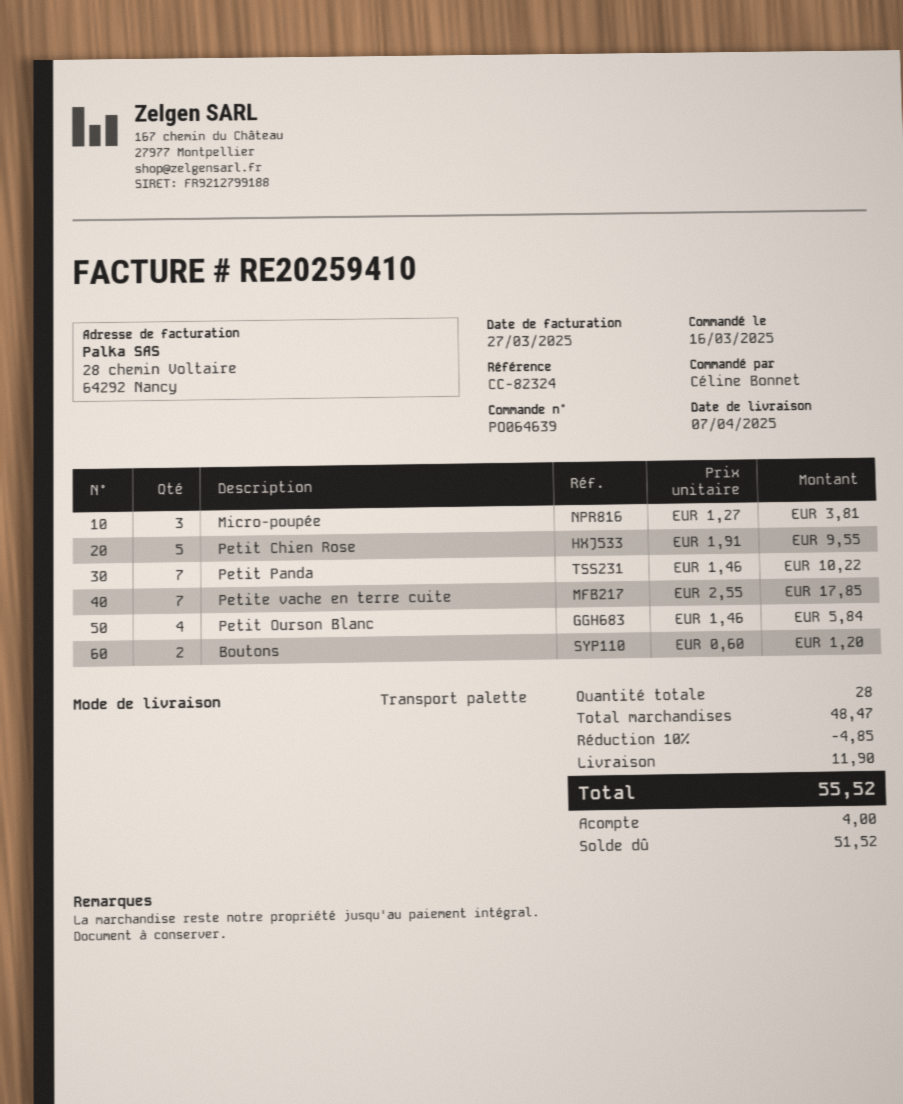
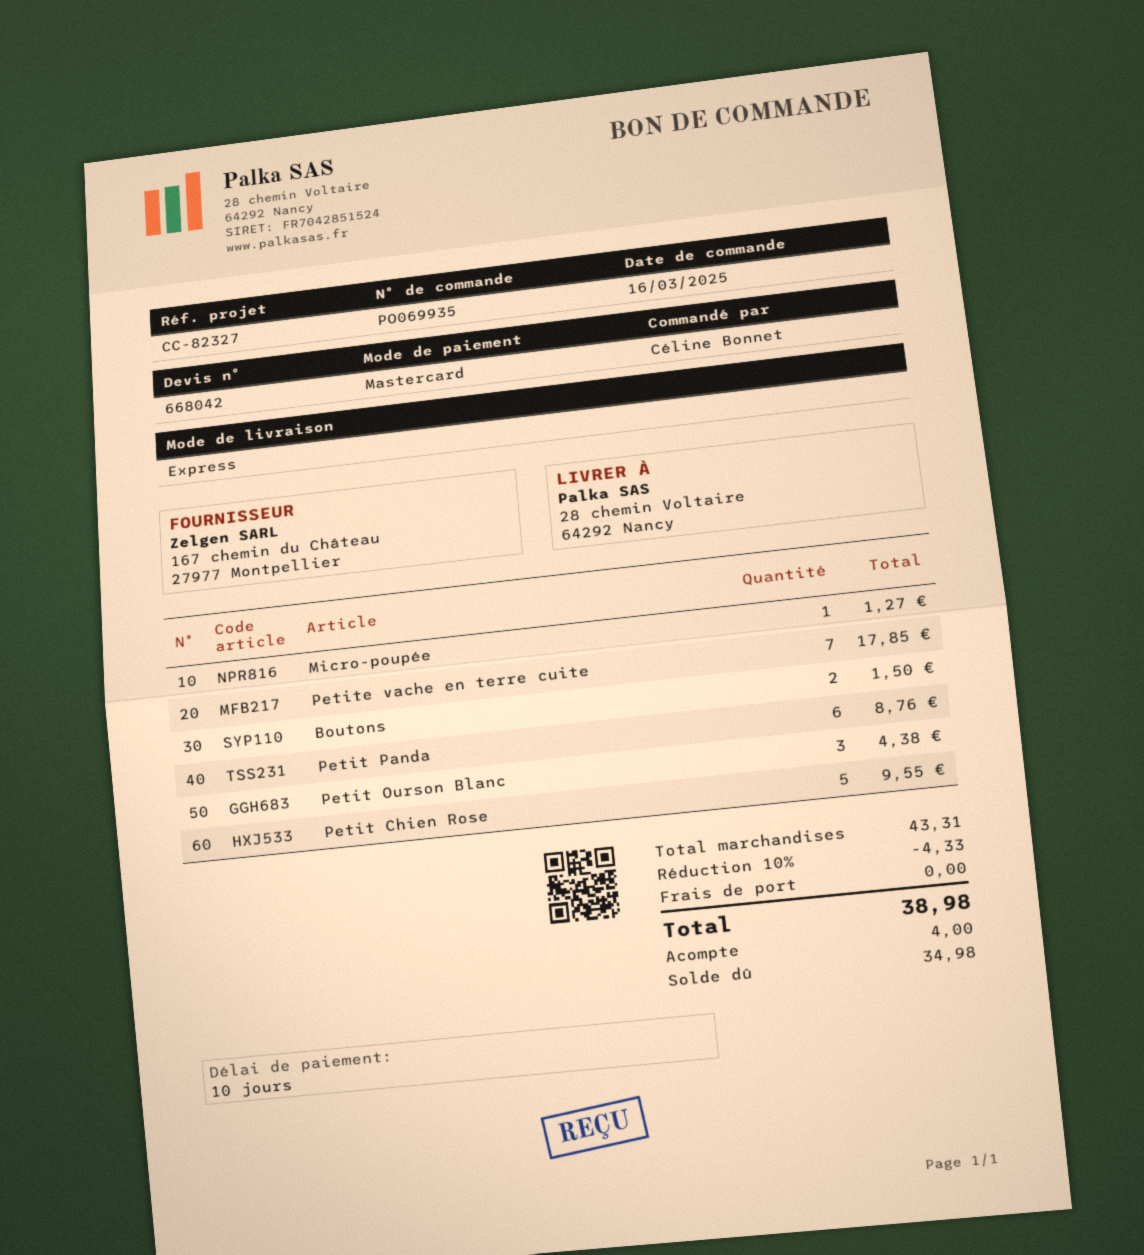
order number: PO064639 -> PO069935
reference: CC-82324 -> CC-82327
shipping method: pallet freight -> express
Micro-poupée: 3 for 3.81 -> 1 for 1.27
Petit Panda: 7 for 10.22 -> 6 for 8.76
Petit Ourson Blanc: 4 for 5.84 -> 3 for 4.38
Boutons: 2 for 1.20 -> 2 for 1.50
subtotal: 48.47 -> 43.31
discount: 10% = 4.85 -> 10% = 4.33
shipping: 11.90 -> 0.00
total: 55.52 -> 38.98
balance: 51.52 -> 34.98

